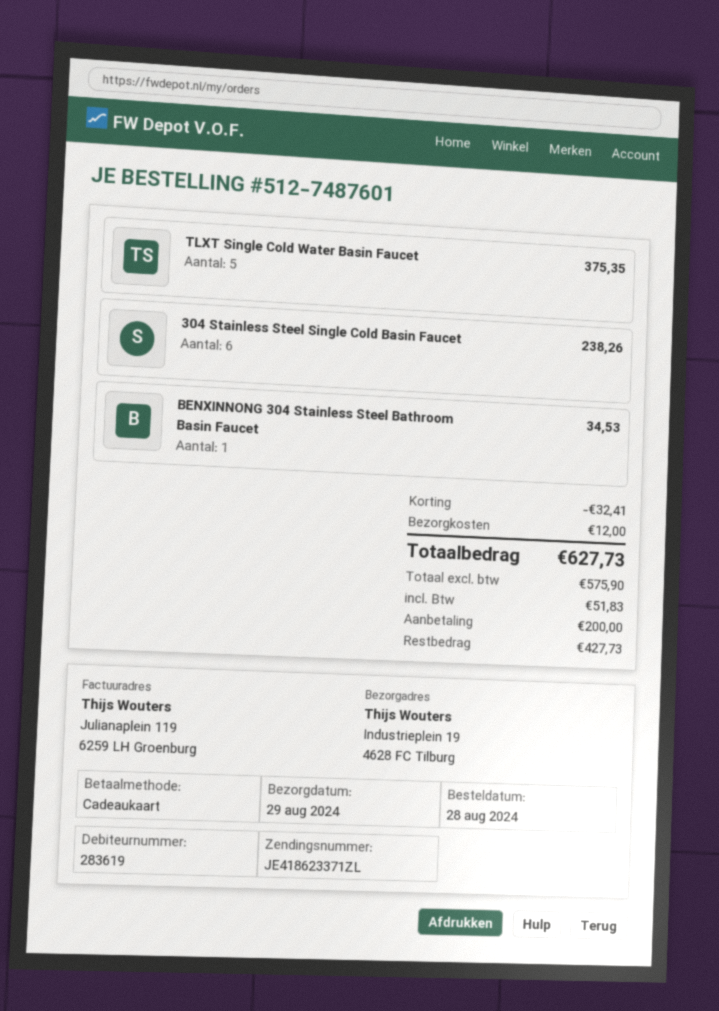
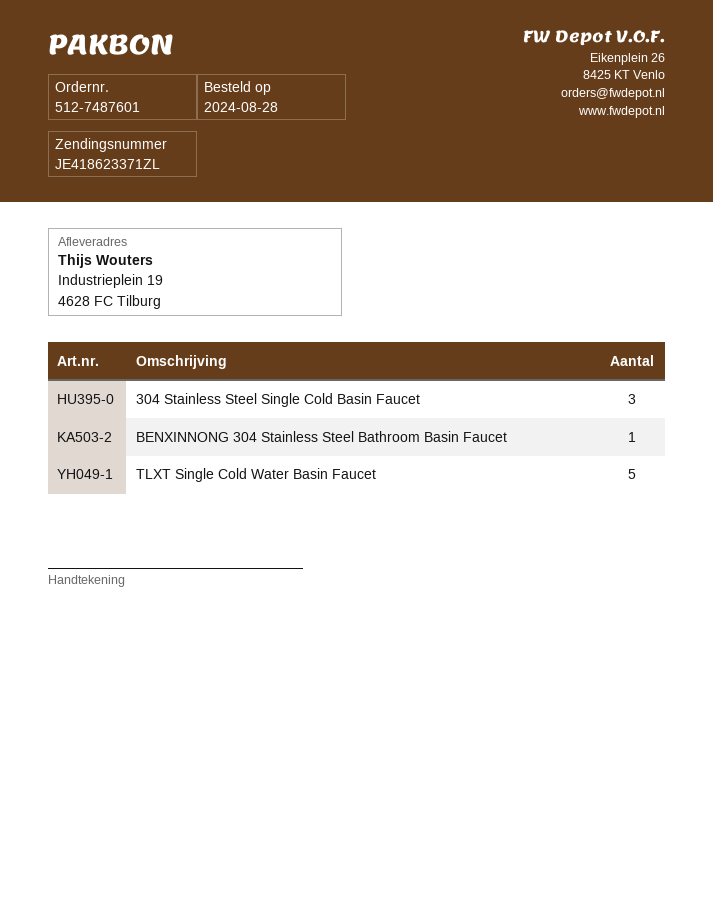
304 Stainless Steel Single Cold Basin Faucet: 6 -> 3

